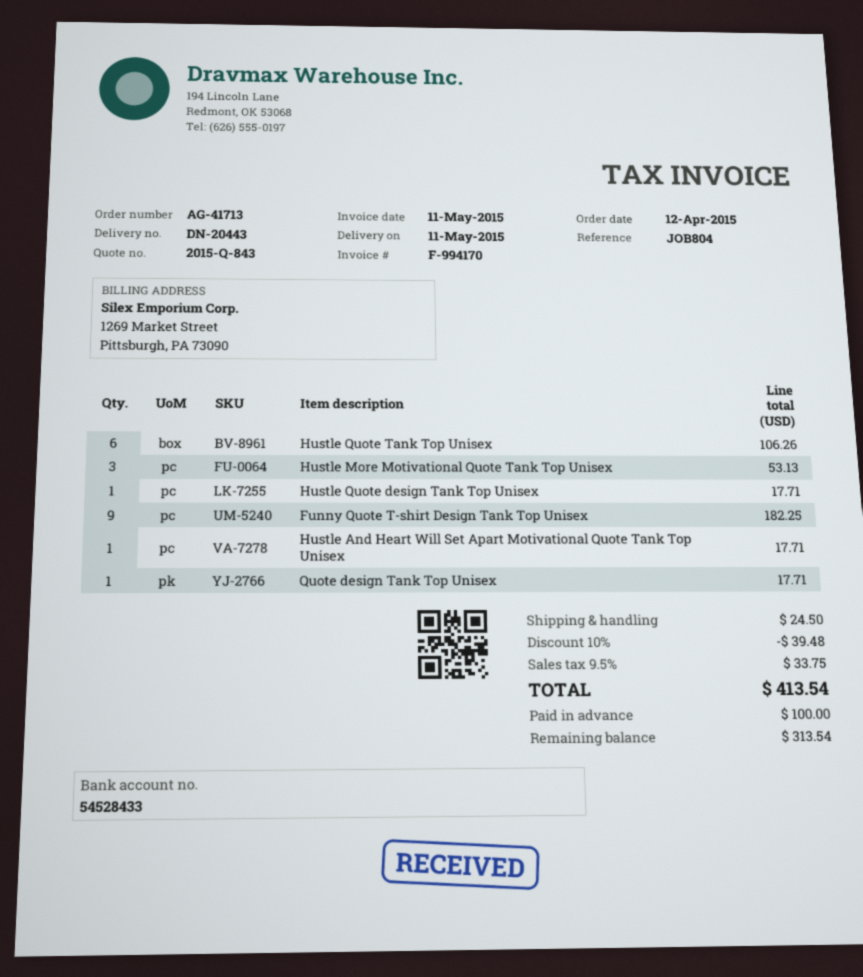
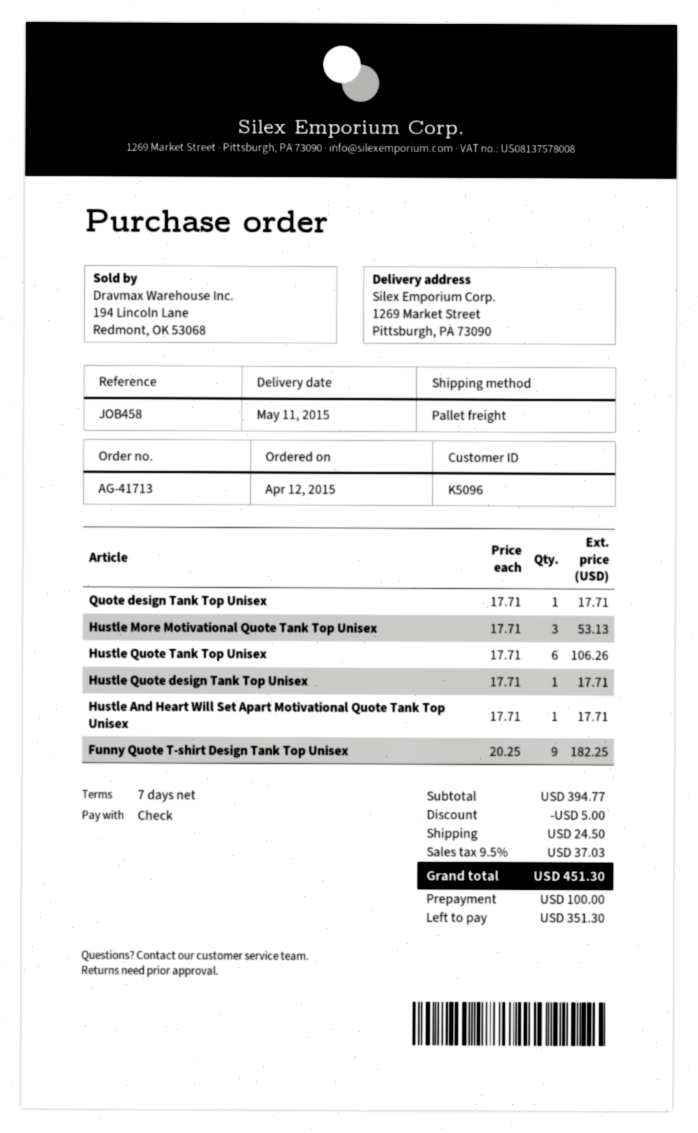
reference: JOB804 -> JOB458
discount: 39.48 -> 5.00
tax: 9.5% = 33.75 -> 9.5% = 37.03
total: 413.54 -> 451.30
balance: 313.54 -> 351.30

